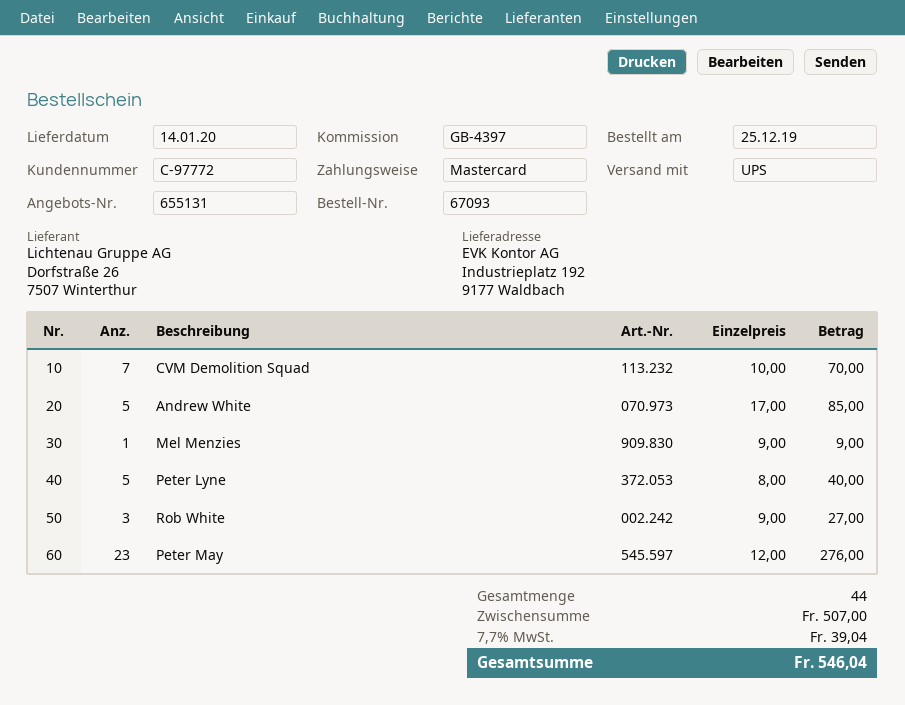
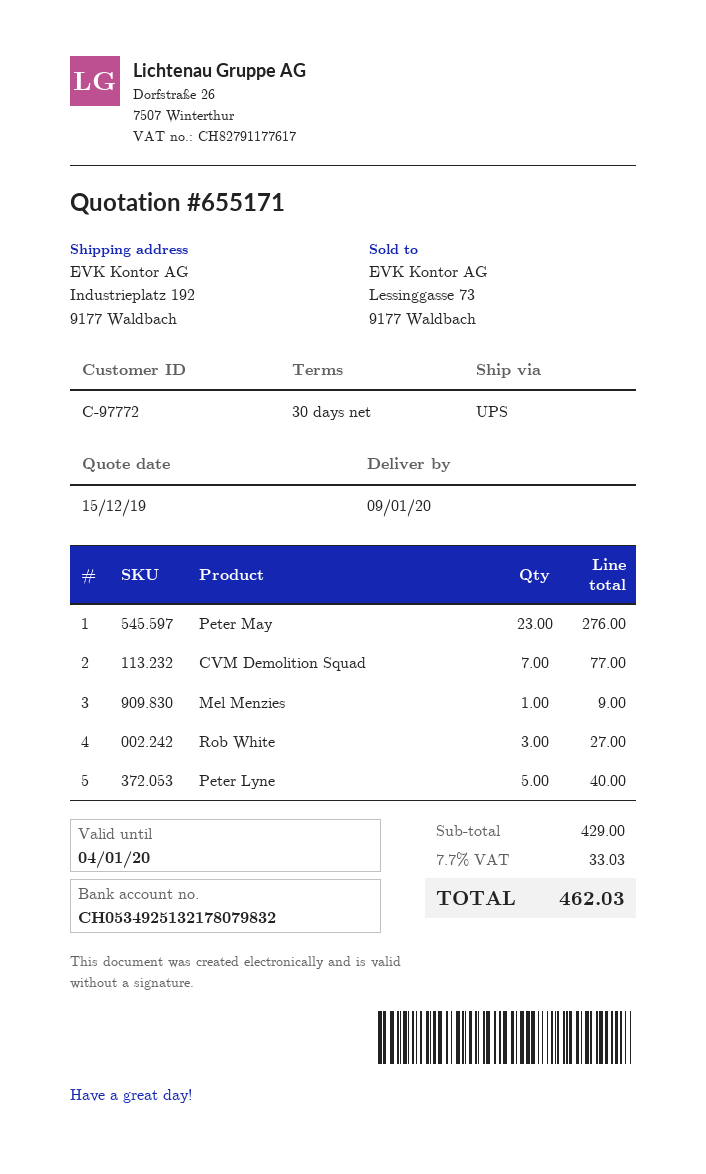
quote number: 655131 -> 655171
delivery date: 2020-01-14 -> 2020-01-09
CVM Demolition Squad: 7 for 70.00 -> 7 for 77.00
Andrew White: 5 for 85.00 -> none
subtotal: 507.00 -> 429.00
tax: 7.7% = 39.04 -> 7.7% = 33.03
total: 546.04 -> 462.03

